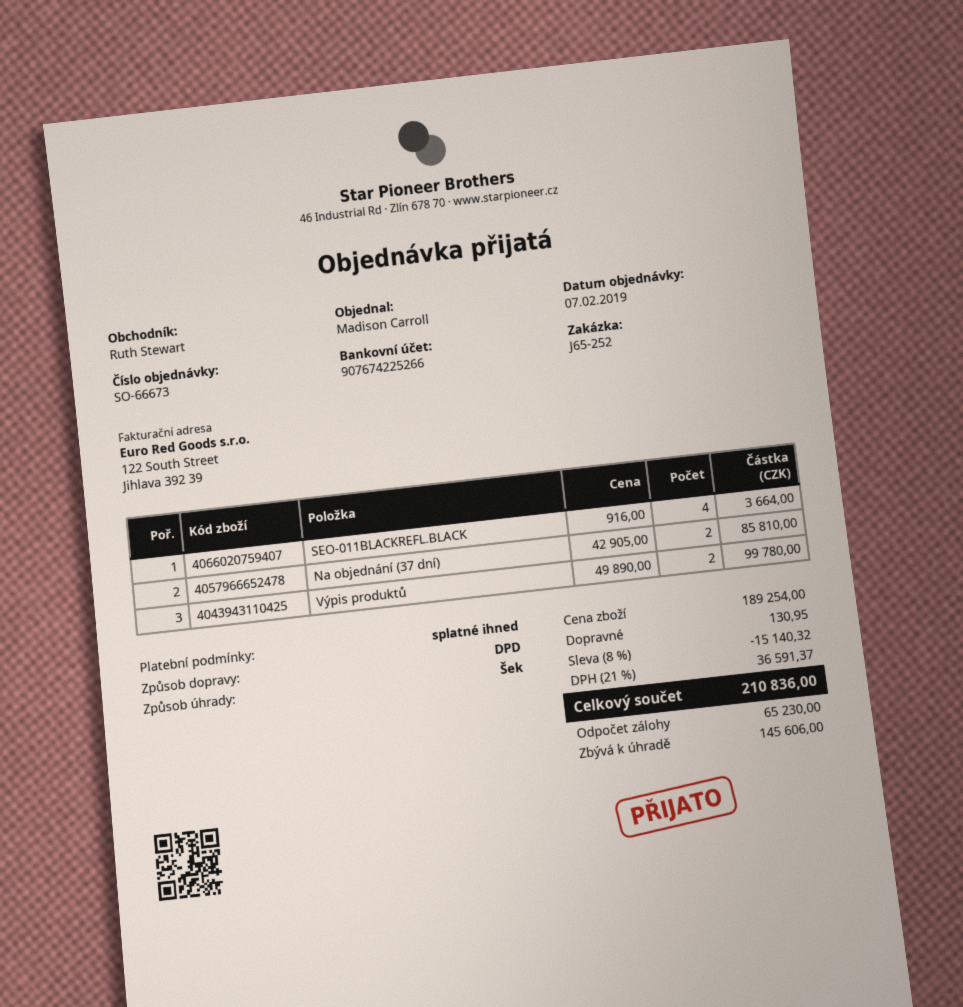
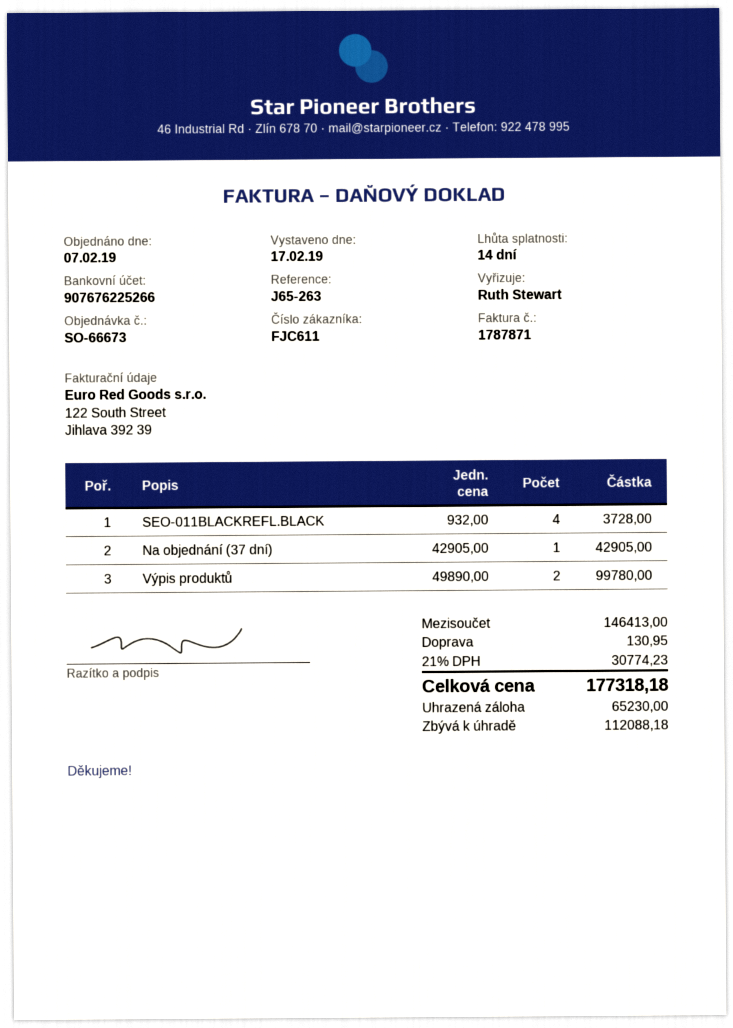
payment terms: on receipt -> 14 days
reference: J65-252 -> J65-263
bank account: 907674225266 -> 907676225266
SEO-011BLACKREFL.BLACK: 4 x 916.00 = 3664.00 -> 4 x 932.00 = 3728.00
Na objednání (37 dní): 2 x 42905.00 = 85810.00 -> 1 x 42905.00 = 42905.00
subtotal: 189254.00 -> 146413.00
discount: 8% = 15140.32 -> none
tax: 21% = 36591.37 -> 21% = 30774.23
total: 210836.00 -> 177318.18
balance: 145606.00 -> 112088.18

